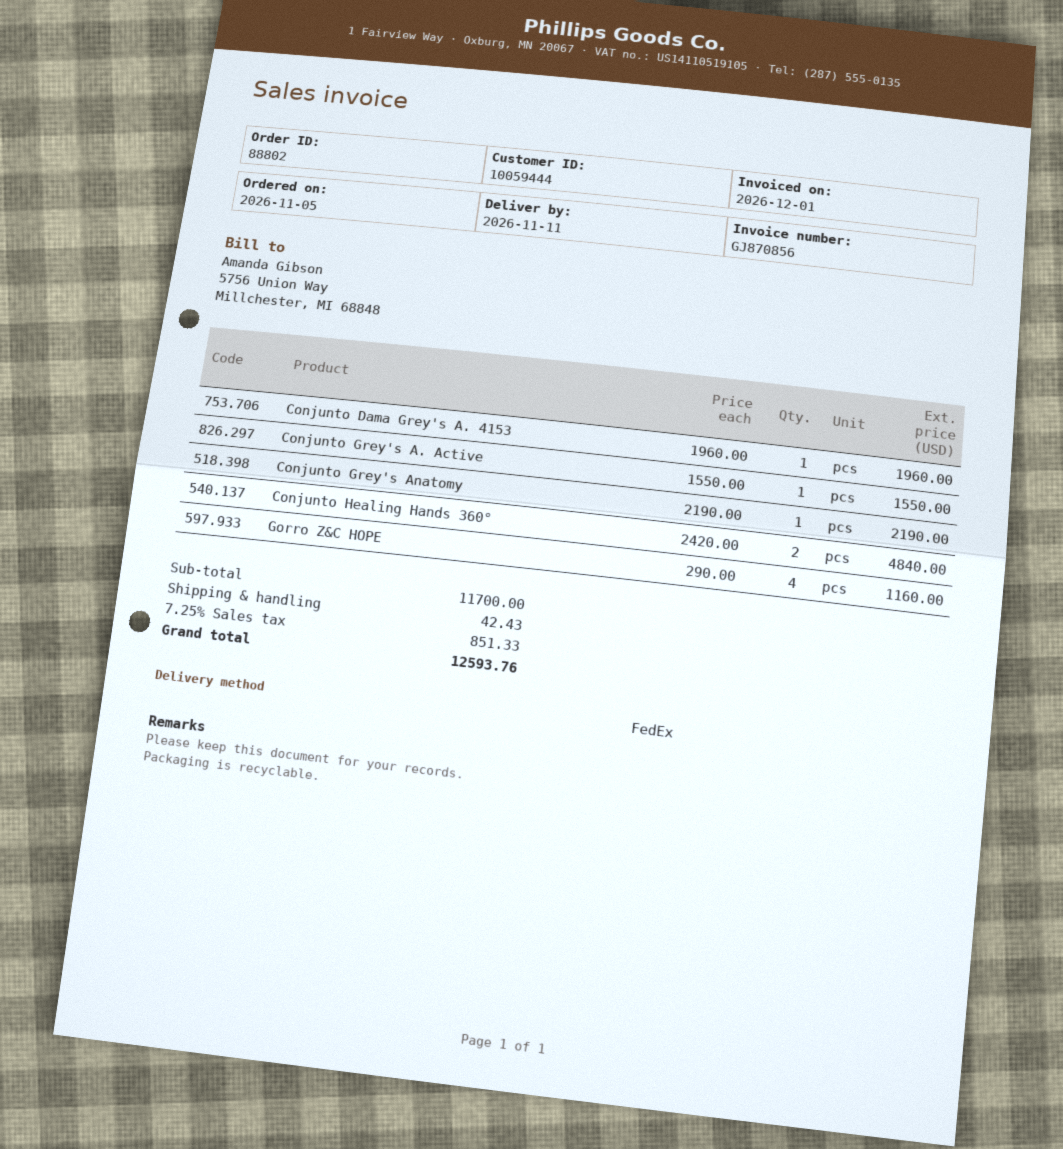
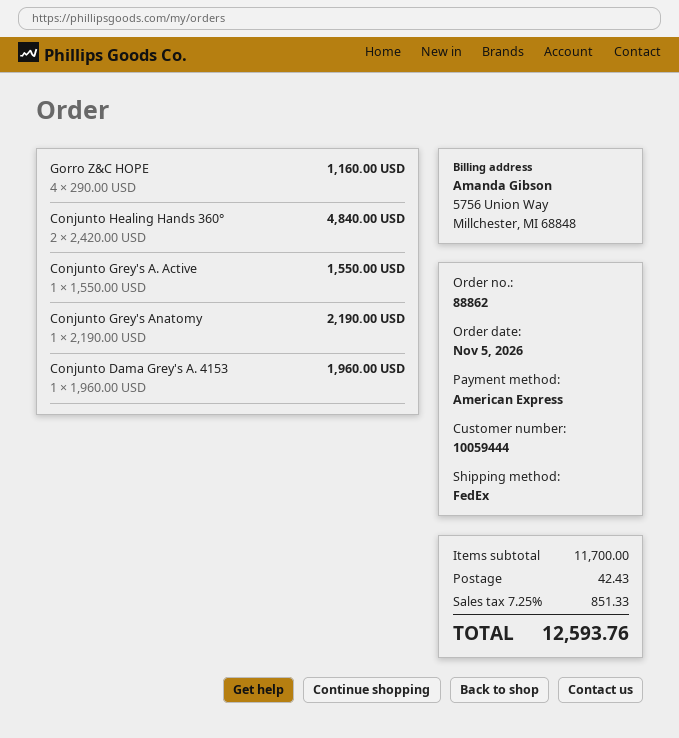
order number: 88802 -> 88862

